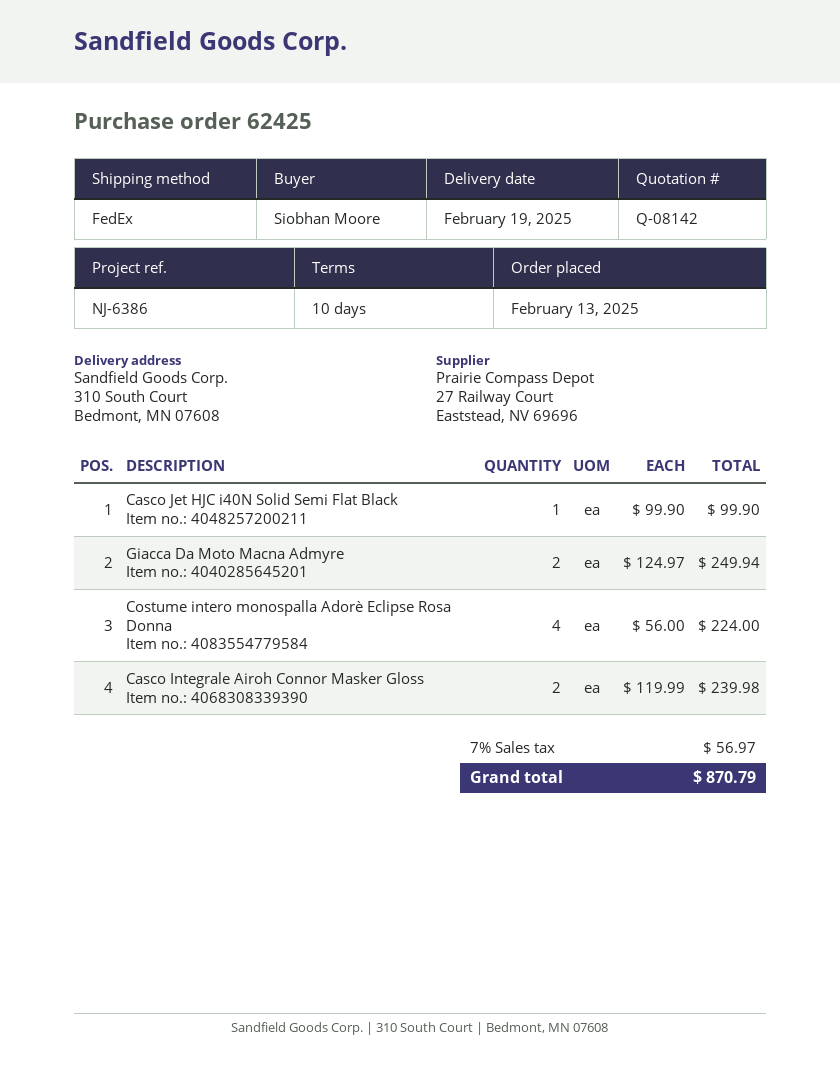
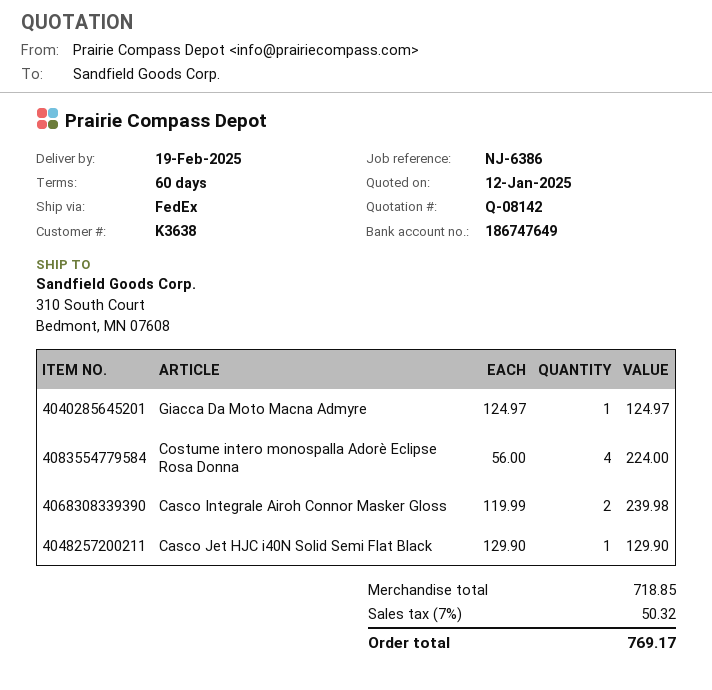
payment terms: 10 days -> 60 days
Casco Jet HJC i40N Solid Semi Flat Black: 1 x 99.90 = 99.90 -> 1 x 129.90 = 129.90
Giacca Da Moto Macna Admyre: 2 x 124.97 = 249.94 -> 1 x 124.97 = 124.97
tax: 7% = 56.97 -> 7% = 50.32
total: 870.79 -> 769.17

